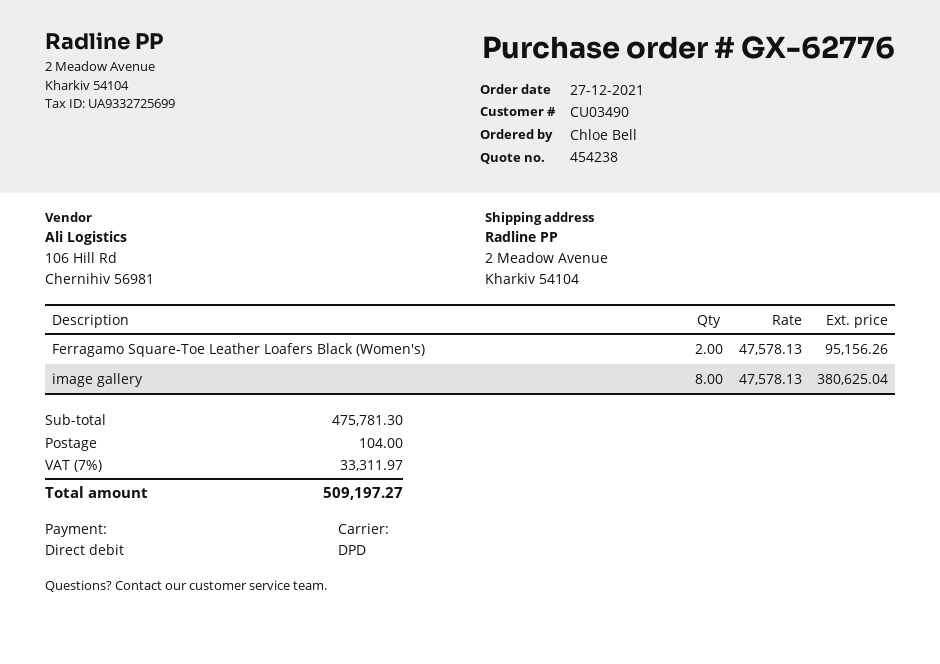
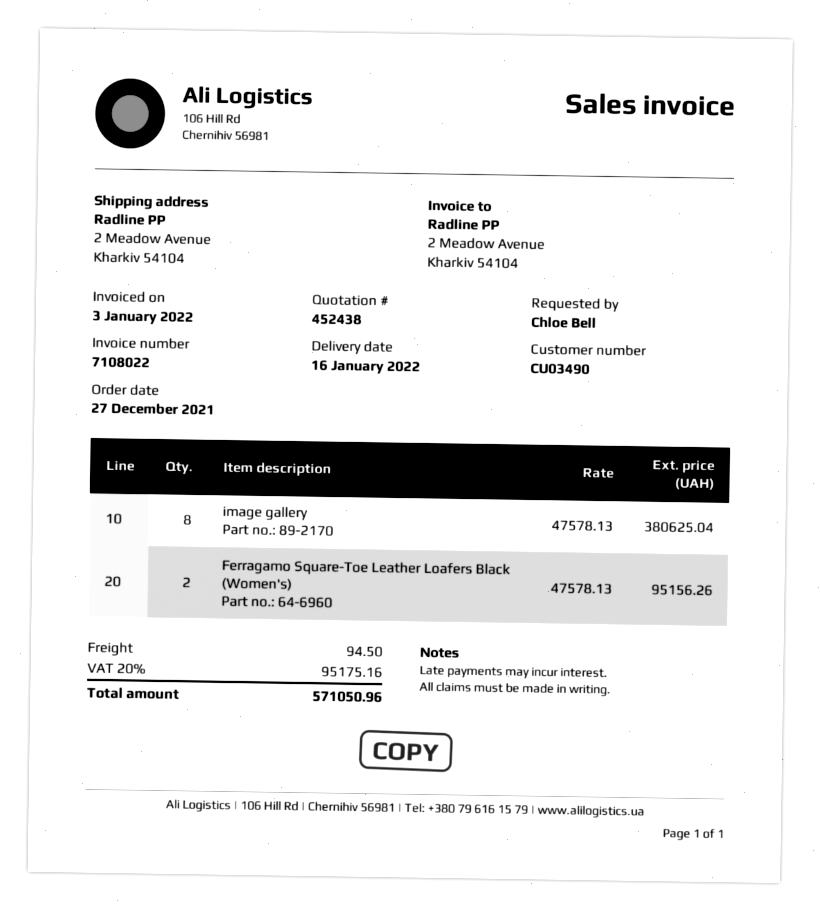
quote number: 454238 -> 452438
shipping: 104.00 -> 94.50
tax: 7% = 33311.97 -> 20% = 95175.16
total: 509197.27 -> 571050.96

